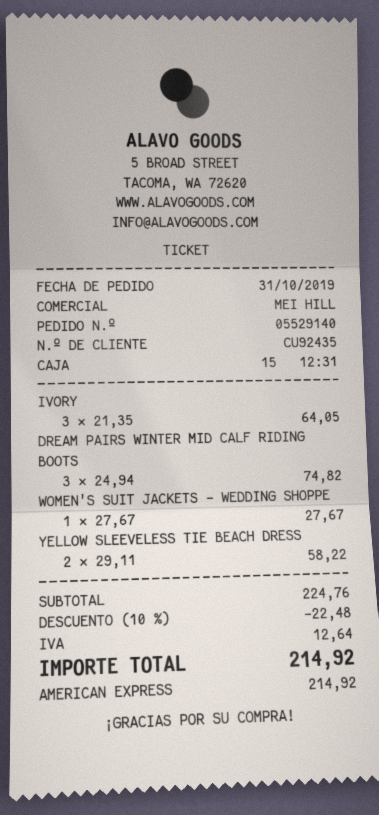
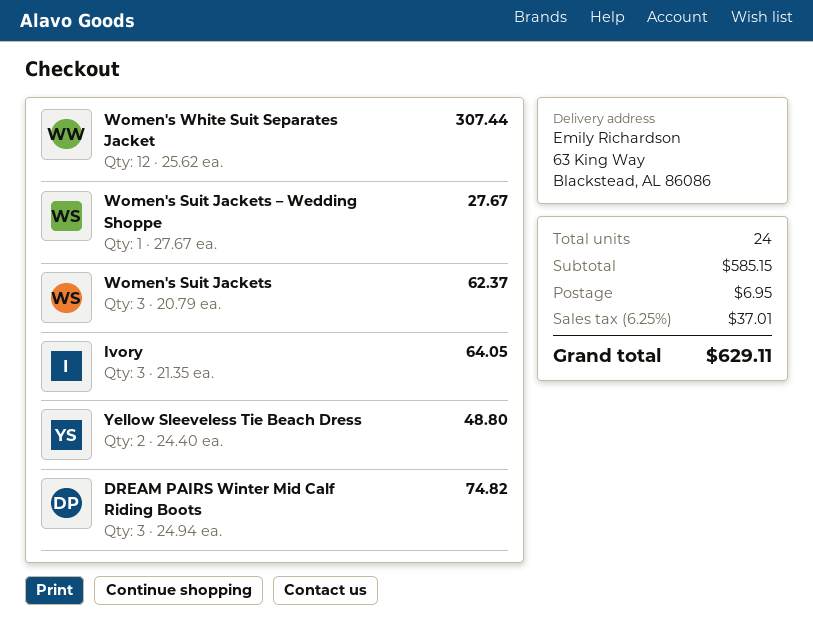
YELLOW SLEEVELESS TIE BEACH DRESS: 2 x 29.11 = 58.22 -> 2 x 24.40 = 48.80
Women's White Suit Separates Jacket: none -> 12 x 25.62 = 307.44
Women's Suit Jackets: none -> 3 x 20.79 = 62.37
subtotal: 224.76 -> 585.15
discount: 10% = 22.48 -> none
shipping: none -> 6.95
tax: 12.64 -> 37.01
total: 214.92 -> 629.11

